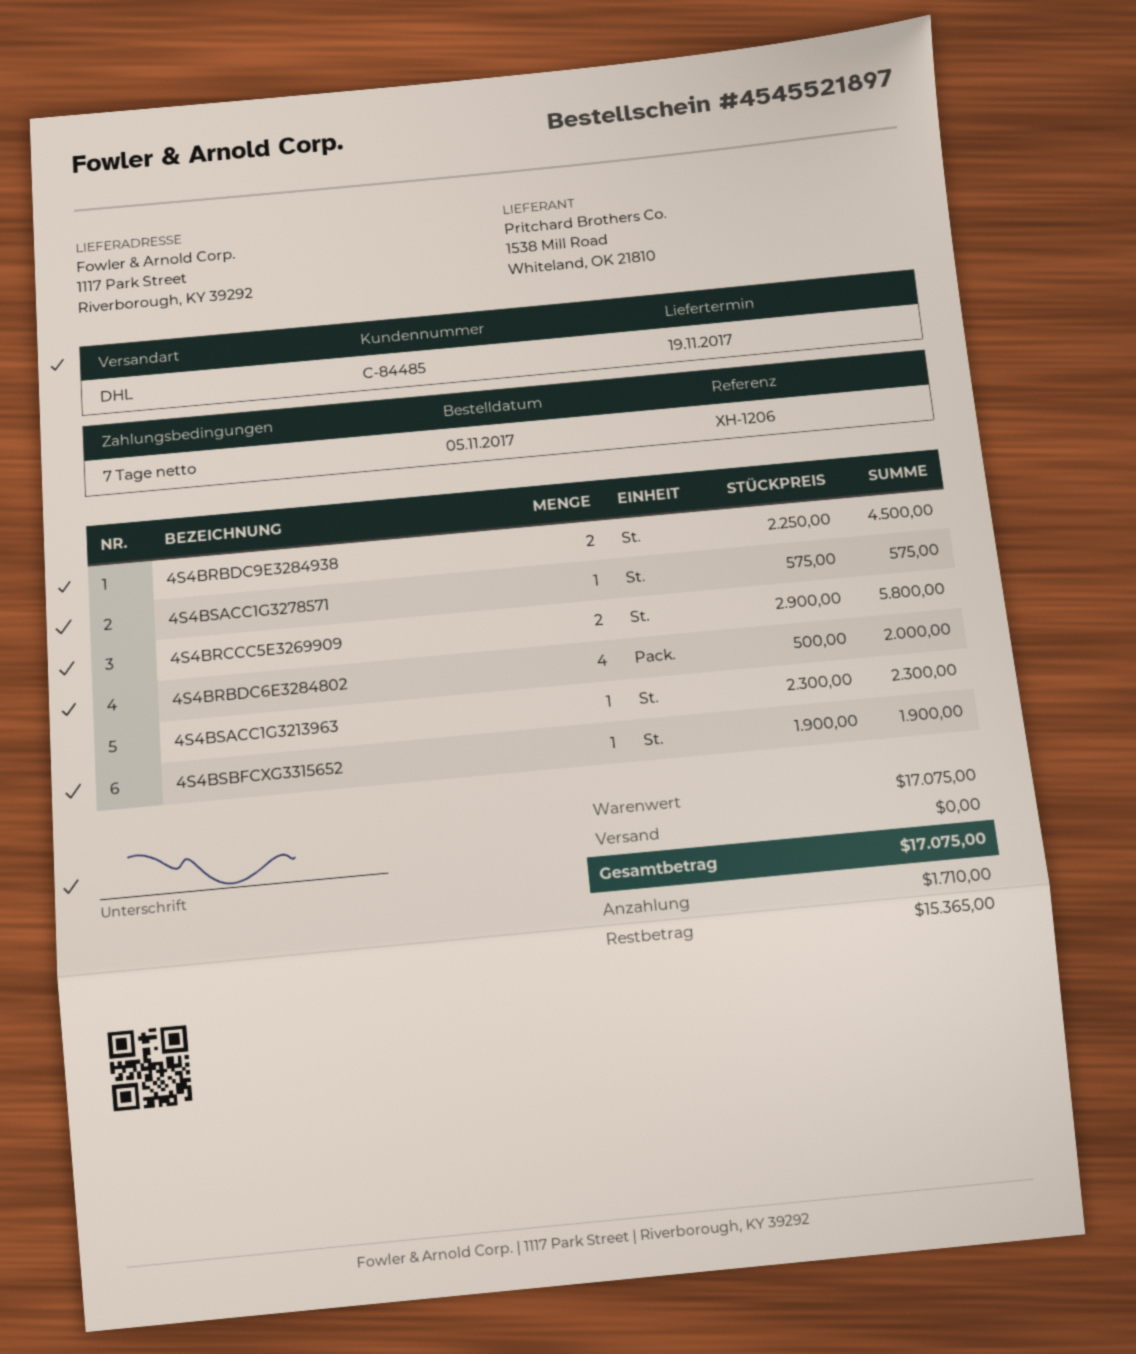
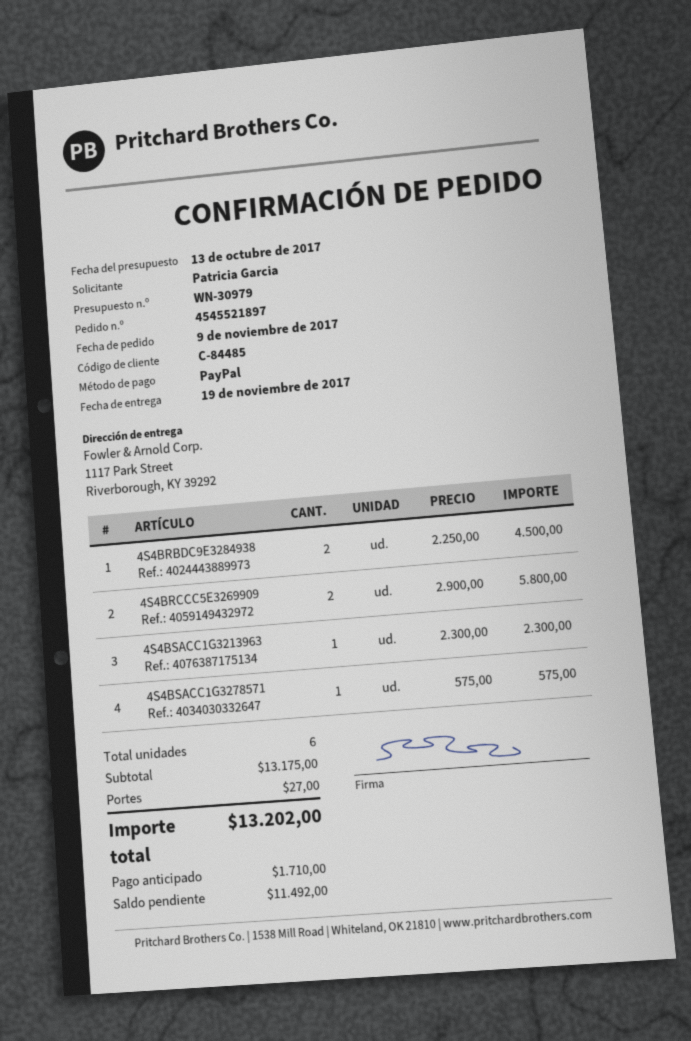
order date: 2017-11-05 -> 2017-11-09
4S4BRBDC6E3284802: 4 x 500.00 = 2000.00 -> none
4S4BSBFCXG3315652: 1 x 1900.00 = 1900.00 -> none
subtotal: 17075.00 -> 13175.00
shipping: 0.00 -> 27.00
total: 17075.00 -> 13202.00
balance: 15365.00 -> 11492.00

